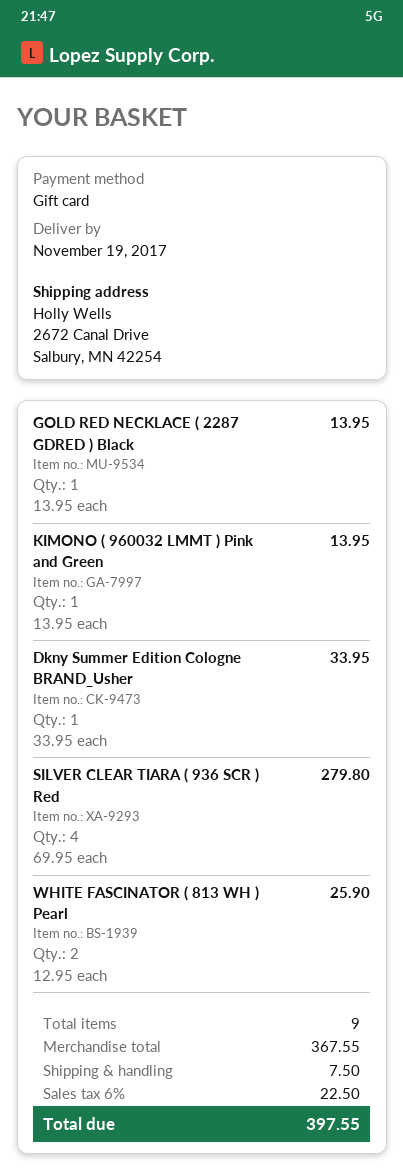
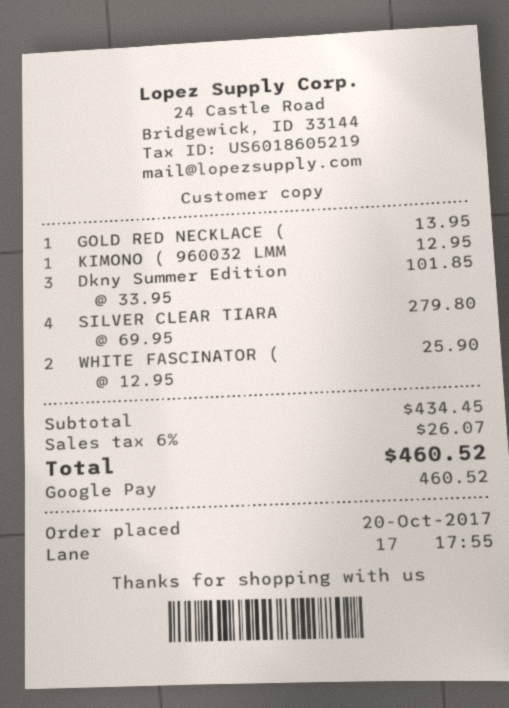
payment method: gift card -> Google Pay
KIMONO ( 960032 LMMT ) Pink and Green: 1 x 13.95 = 13.95 -> 1 x 12.95 = 12.95
Dkny Summer Edition Cologne BRAND_Usher: 1 x 33.95 = 33.95 -> 3 x 33.95 = 101.85
subtotal: 367.55 -> 434.45
shipping: 7.50 -> none
tax: 6% = 22.50 -> 6% = 26.07
total: 397.55 -> 460.52

